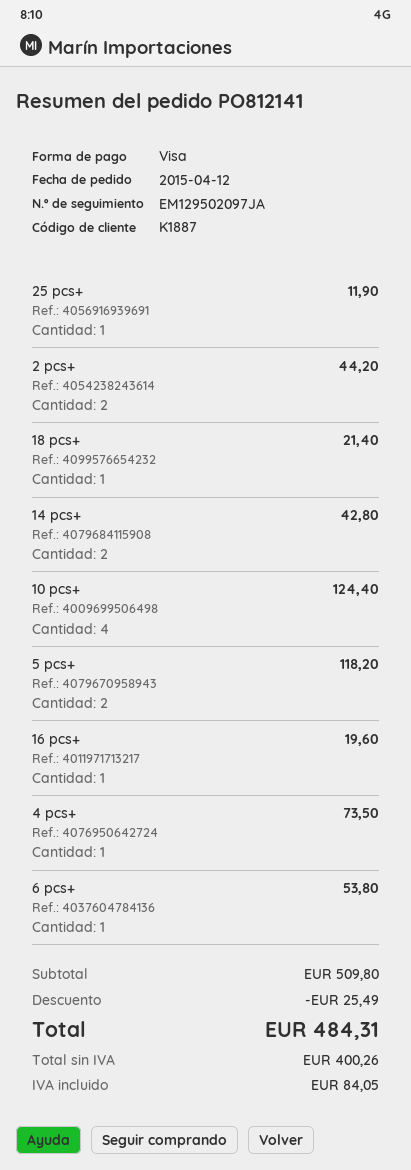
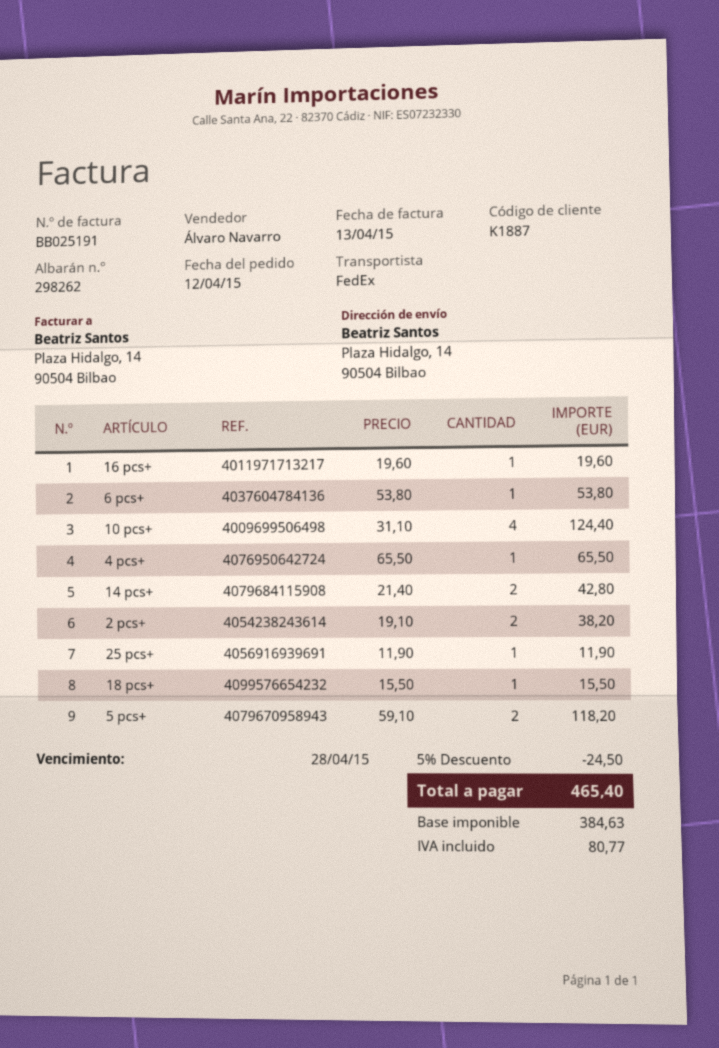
2 pcs+: 2 for 44.20 -> 2 for 38.20
18 pcs+: 1 for 21.40 -> 1 for 15.50
4 pcs+: 1 for 73.50 -> 1 for 65.50
discount: 25.49 -> 24.50
net: 400.26 -> 384.63
tax: 84.05 -> 80.77
total: 484.31 -> 465.40

